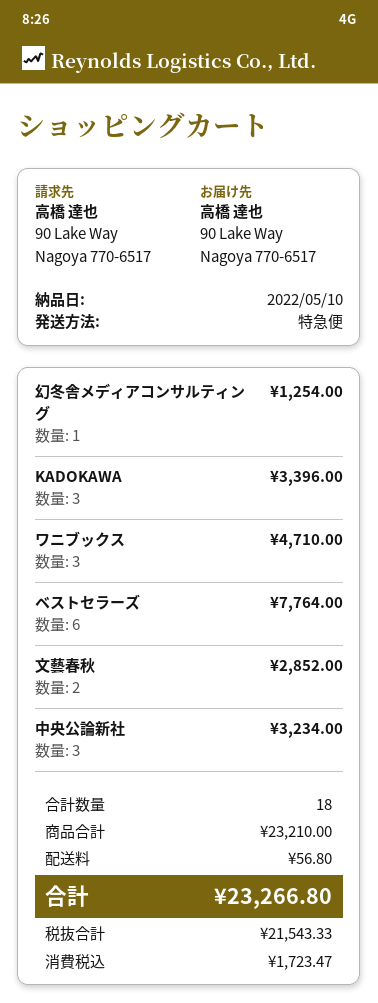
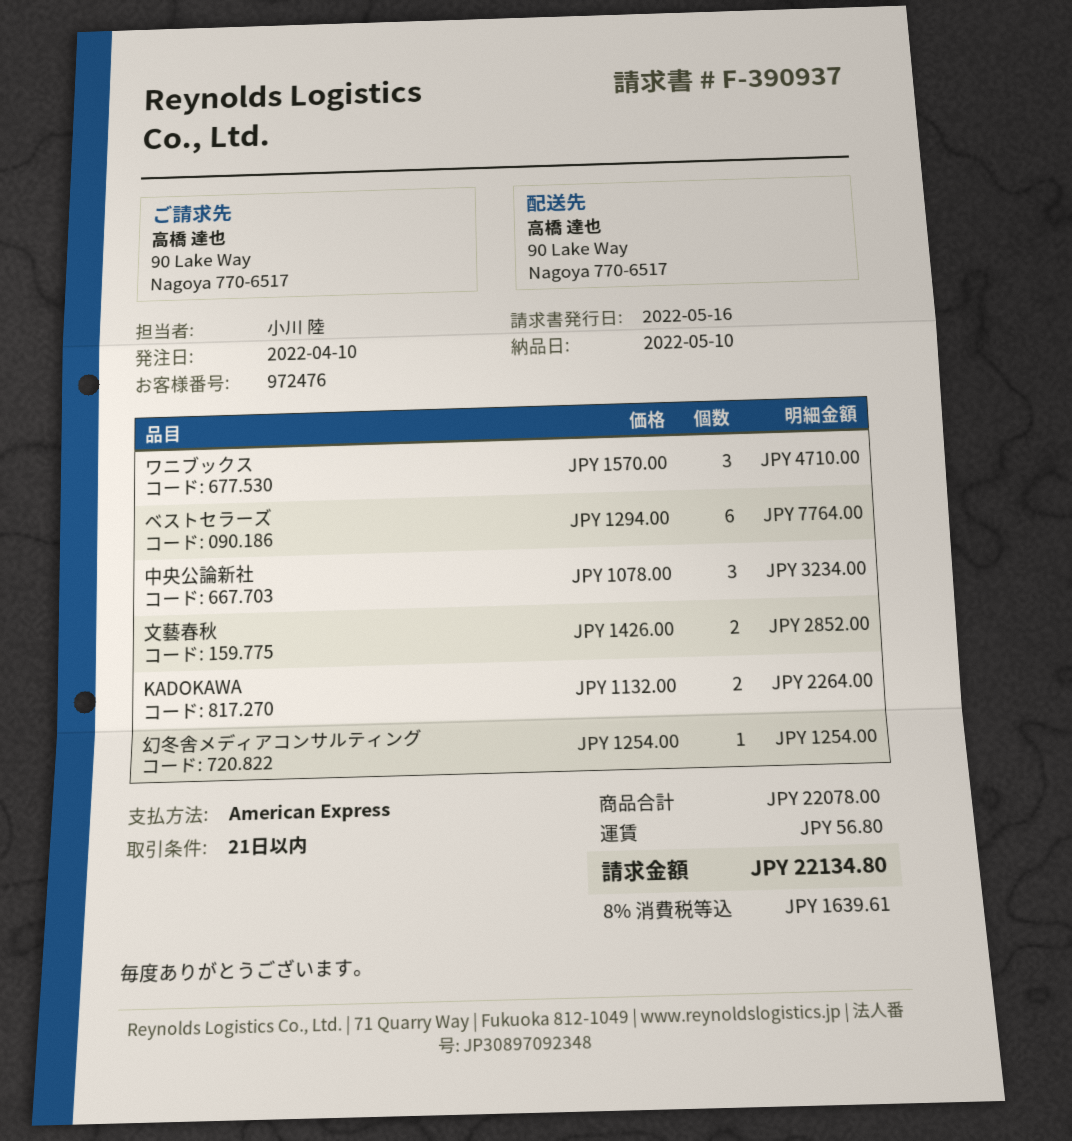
KADOKAWA: 3 for 3396.00 -> 2 for 2264.00
subtotal: 23210.00 -> 22078.00
tax: 1723.47 -> 1639.61
total: 23266.80 -> 22134.80

